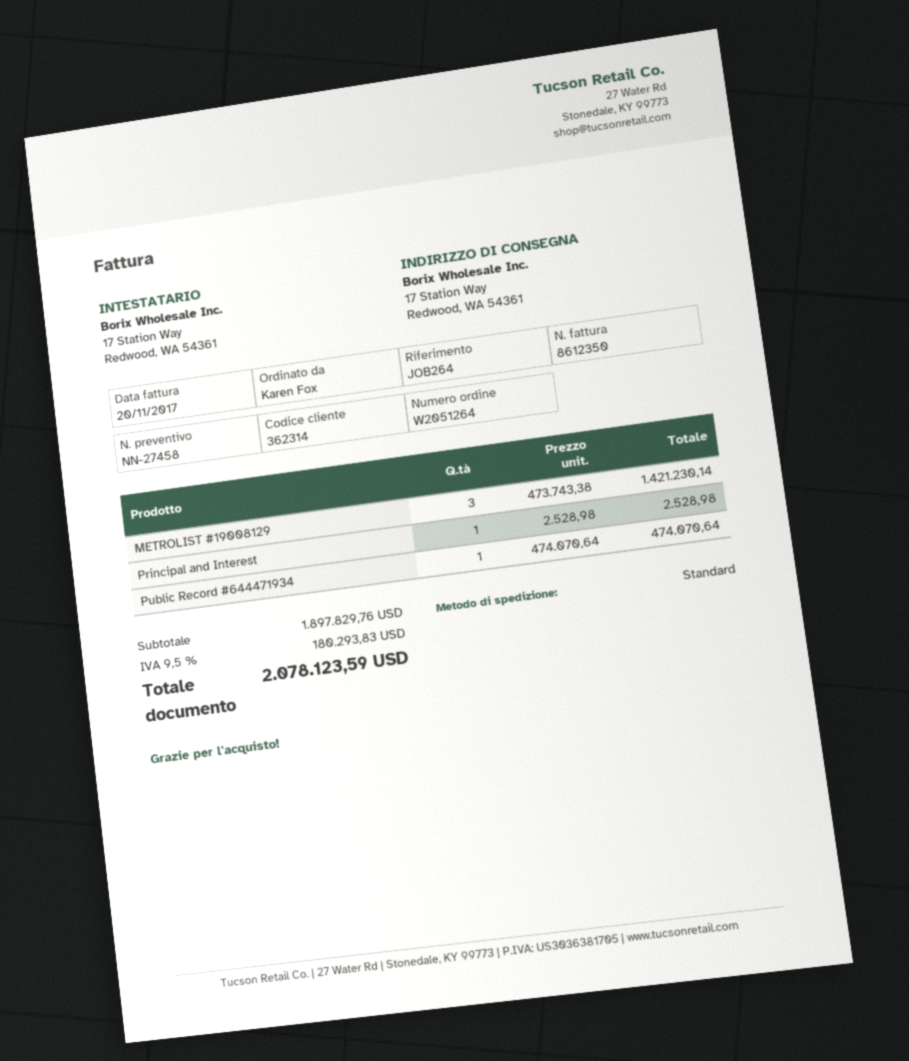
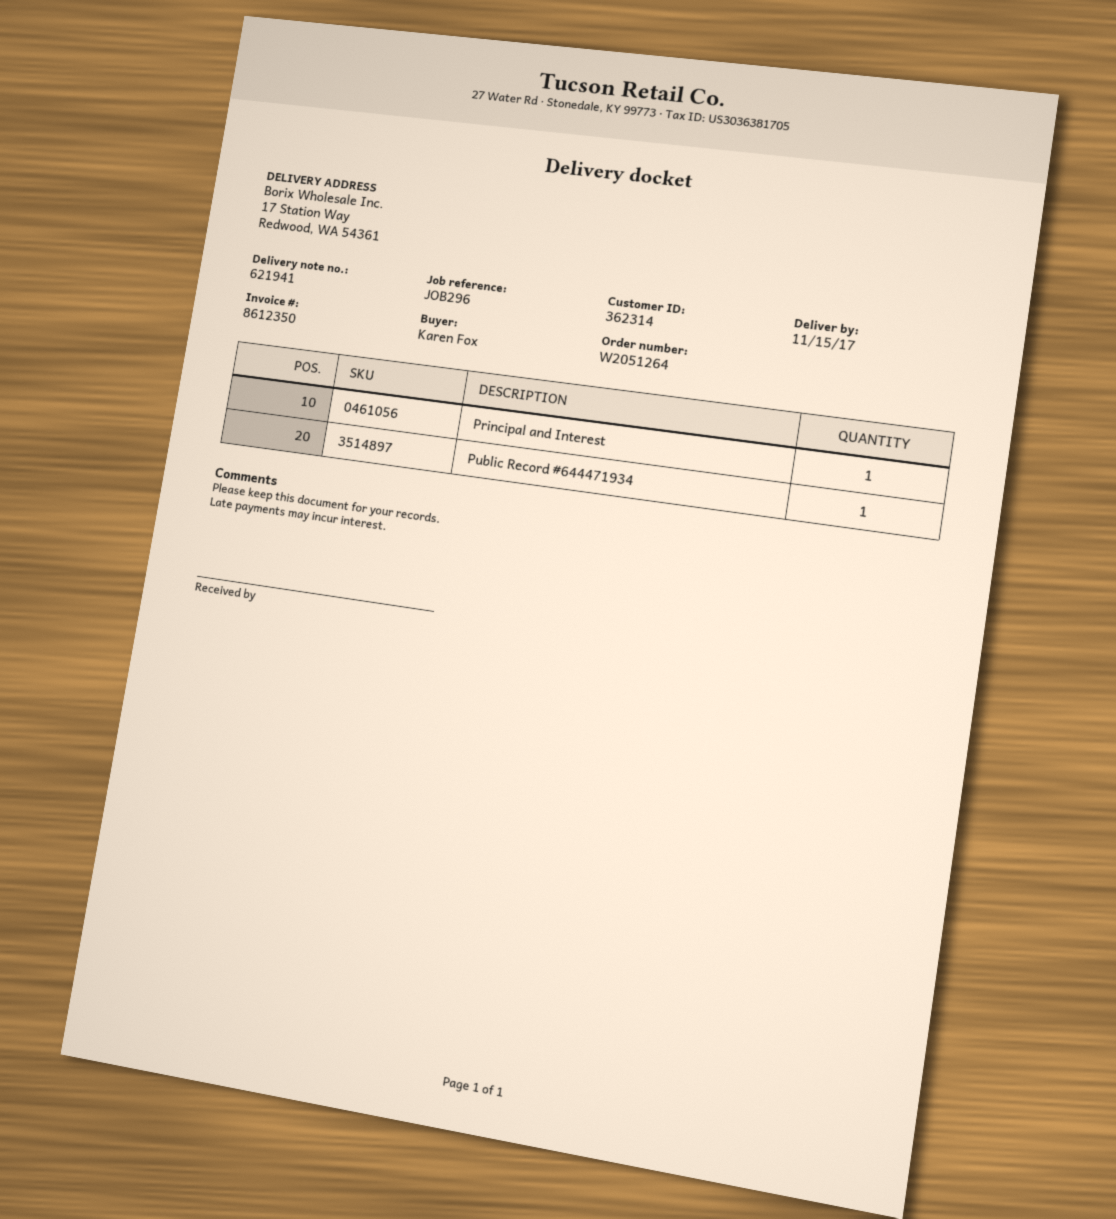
reference: JOB264 -> JOB296
METROLIST #19008129: 3 -> none

